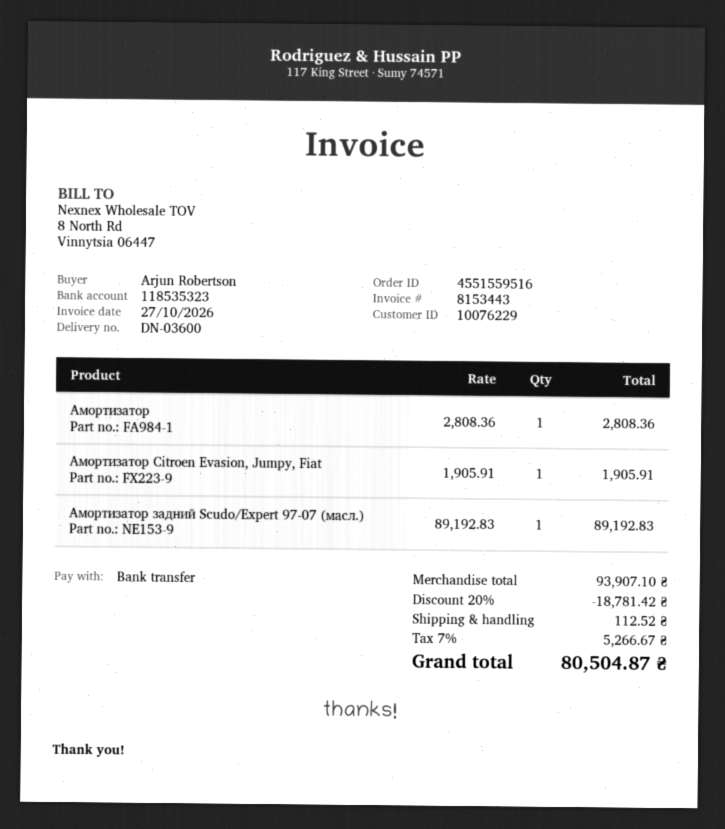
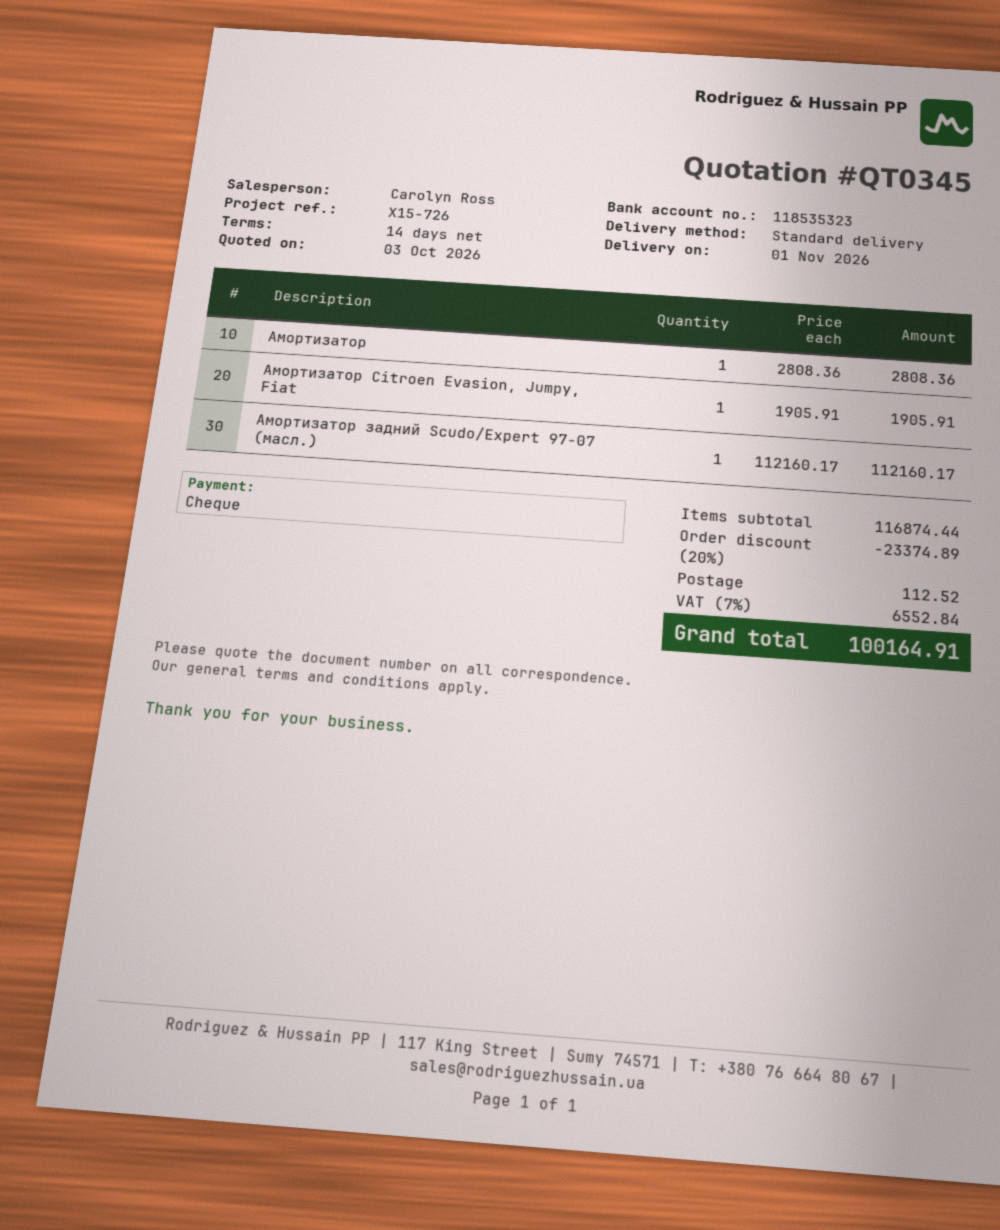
payment method: bank transfer -> cheque
Амортизатор задний Scudo/Expert 97-07 (масл.): 1 x 89192.83 = 89192.83 -> 1 x 112160.17 = 112160.17
subtotal: 93907.10 -> 116874.44
discount: 20% = 18781.42 -> 20% = 23374.89
tax: 7% = 5266.67 -> 7% = 6552.84
total: 80504.87 -> 100164.91

